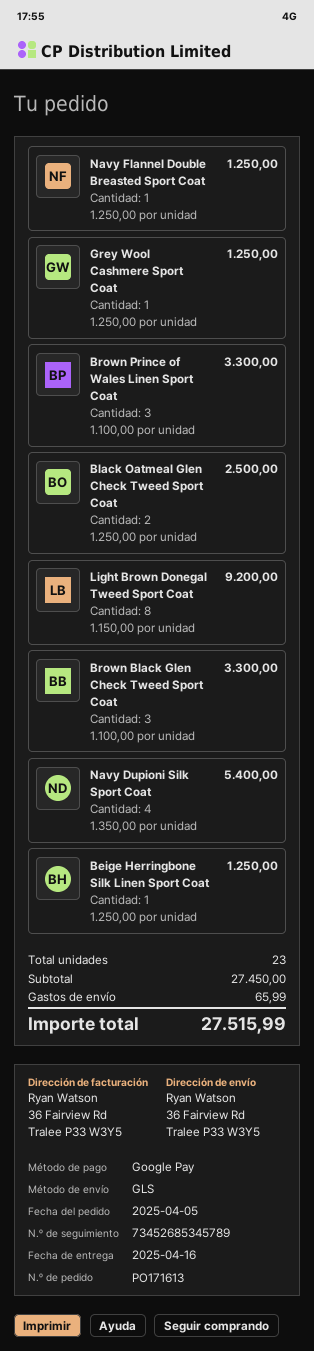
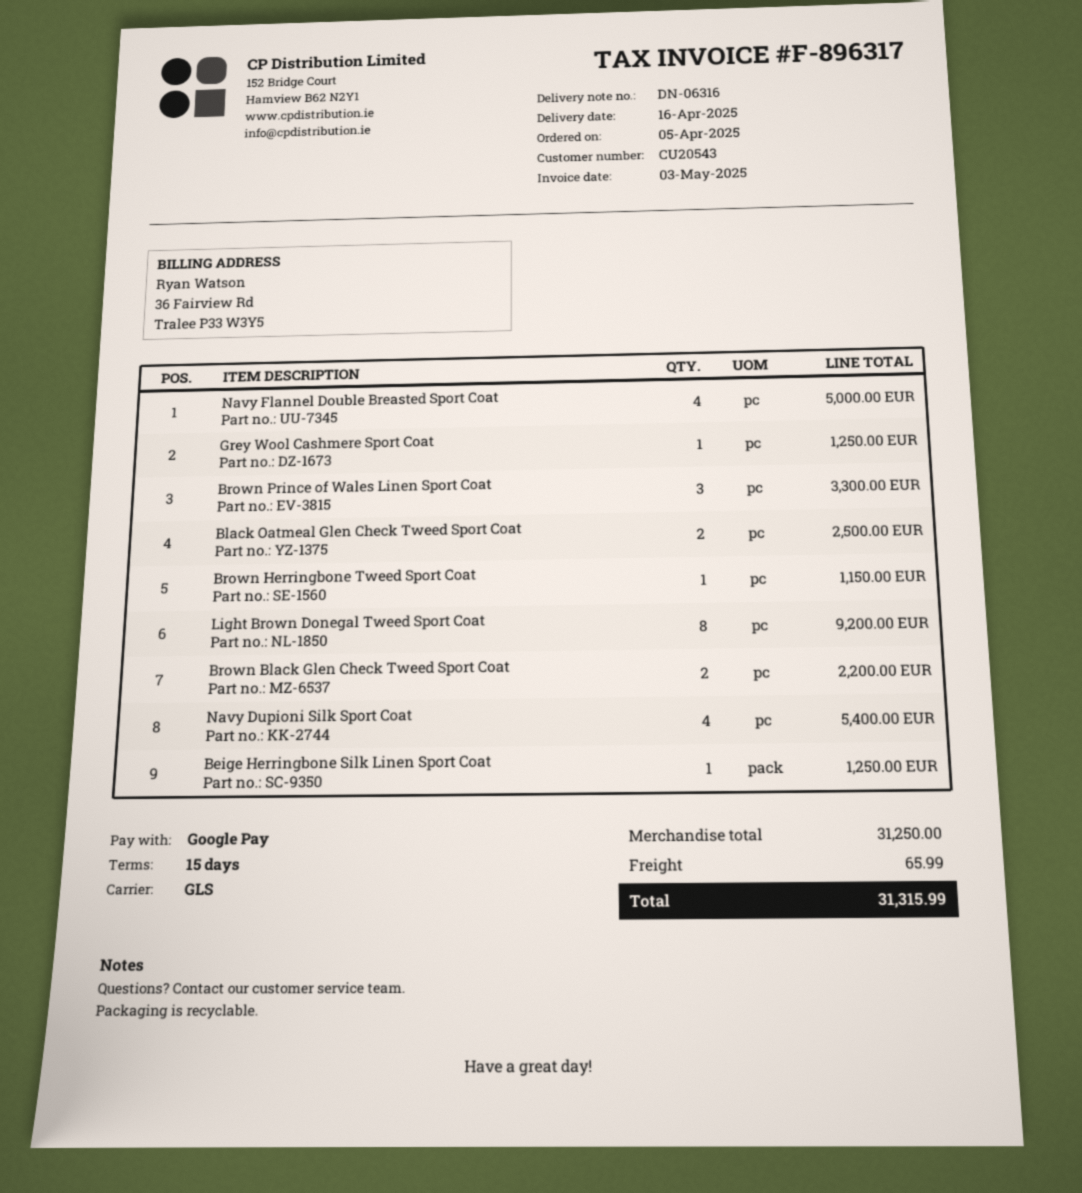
Navy Flannel Double Breasted Sport Coat: 1 for 1250.00 -> 4 for 5000.00
Brown Black Glen Check Tweed Sport Coat: 3 for 3300.00 -> 2 for 2200.00
Brown Herringbone Tweed Sport Coat: none -> 1 for 1150.00
subtotal: 27450.00 -> 31250.00
total: 27515.99 -> 31315.99

